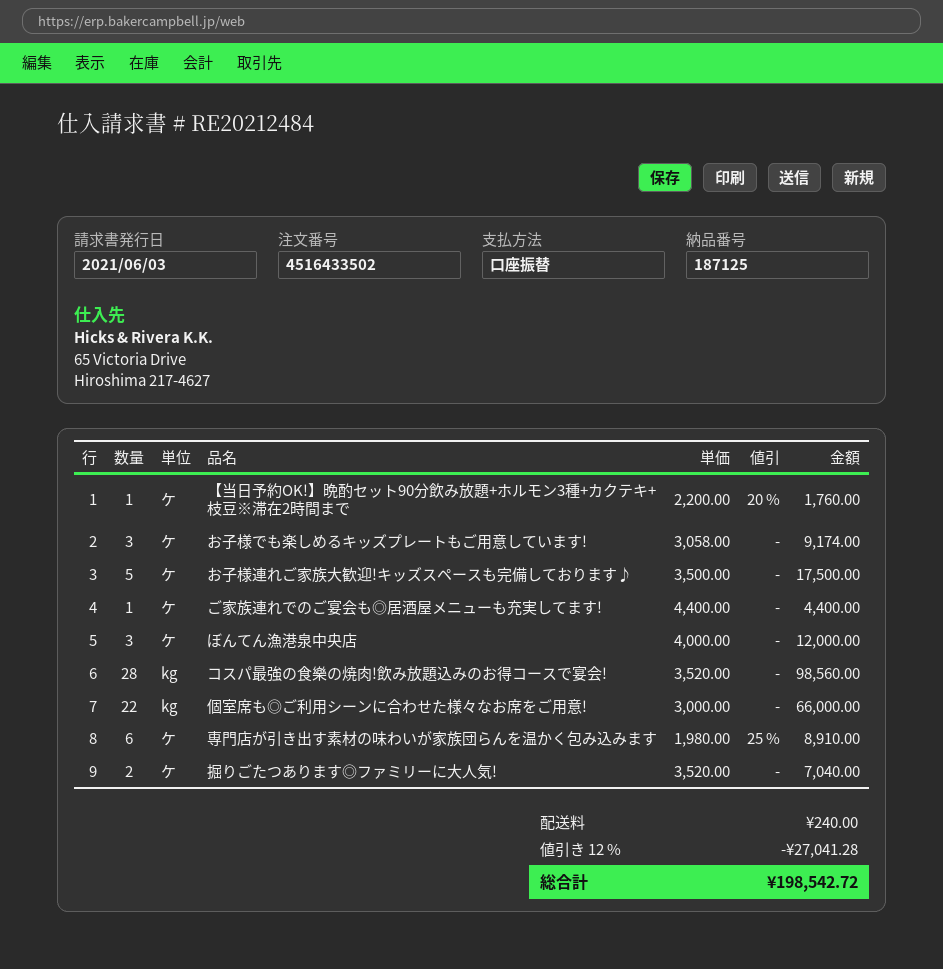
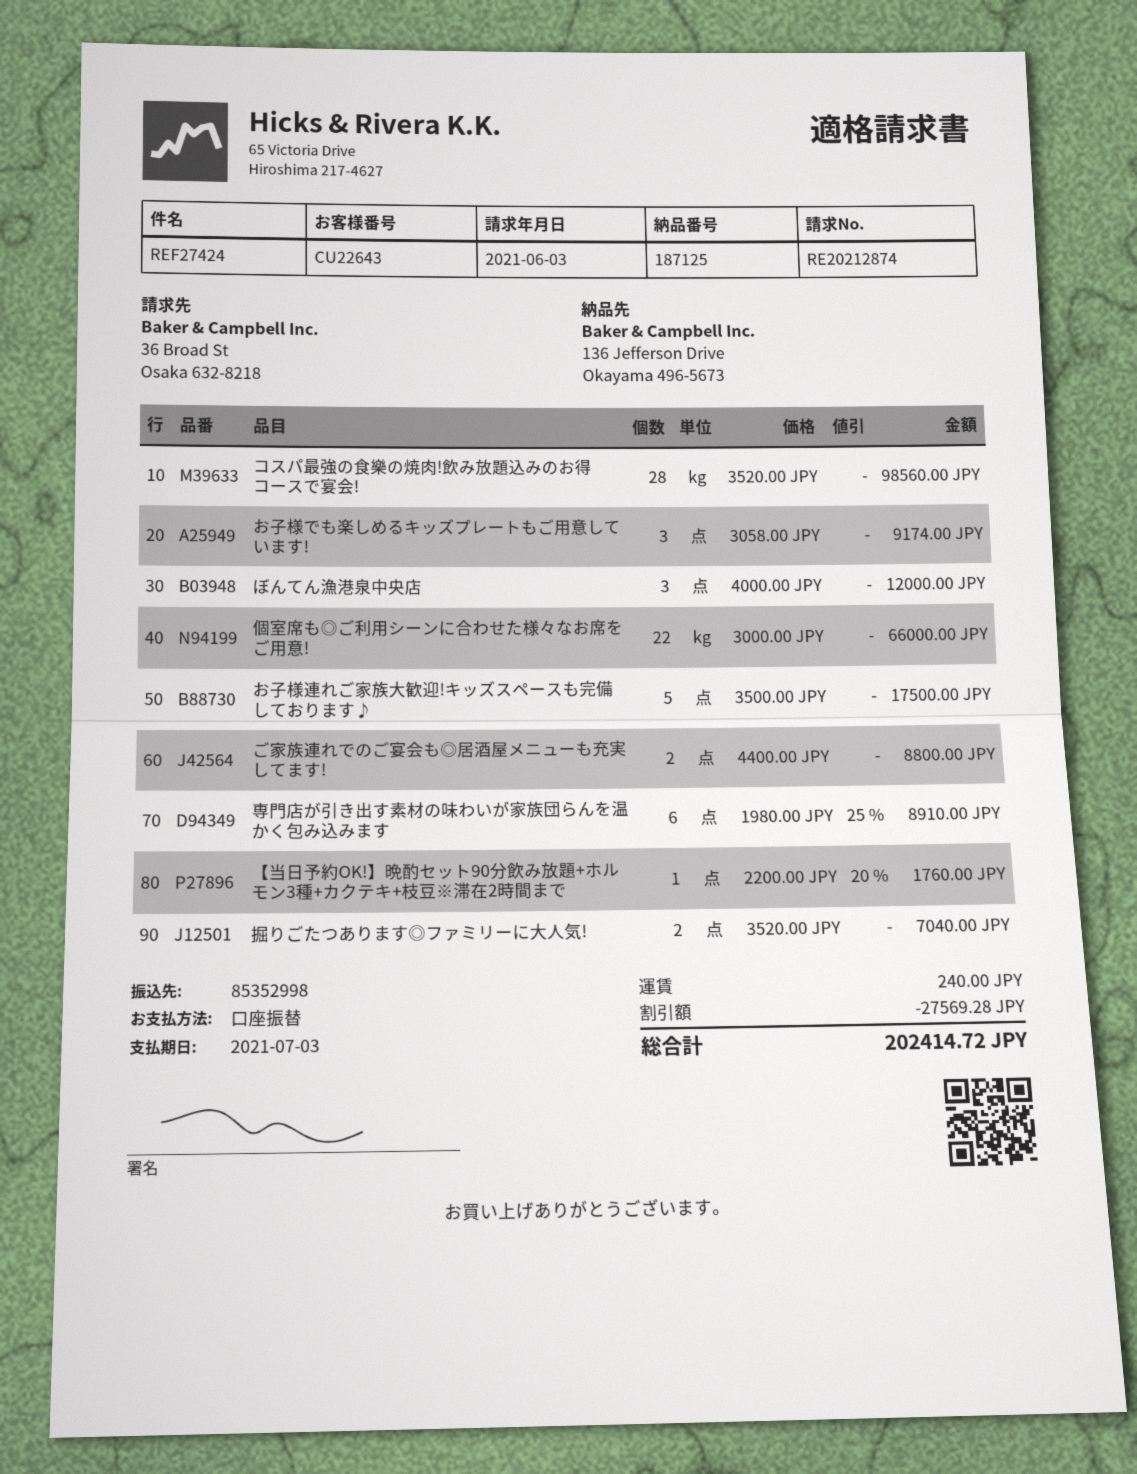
invoice number: RE20212484 -> RE20212874
ご家族連れでのご宴会も◎居酒屋メニューも充実してます!: 1 x 4400.00 = 4400.00 -> 2 x 4400.00 = 8800.00
discount: 27041.28 -> 27569.28
total: 198542.72 -> 202414.72

